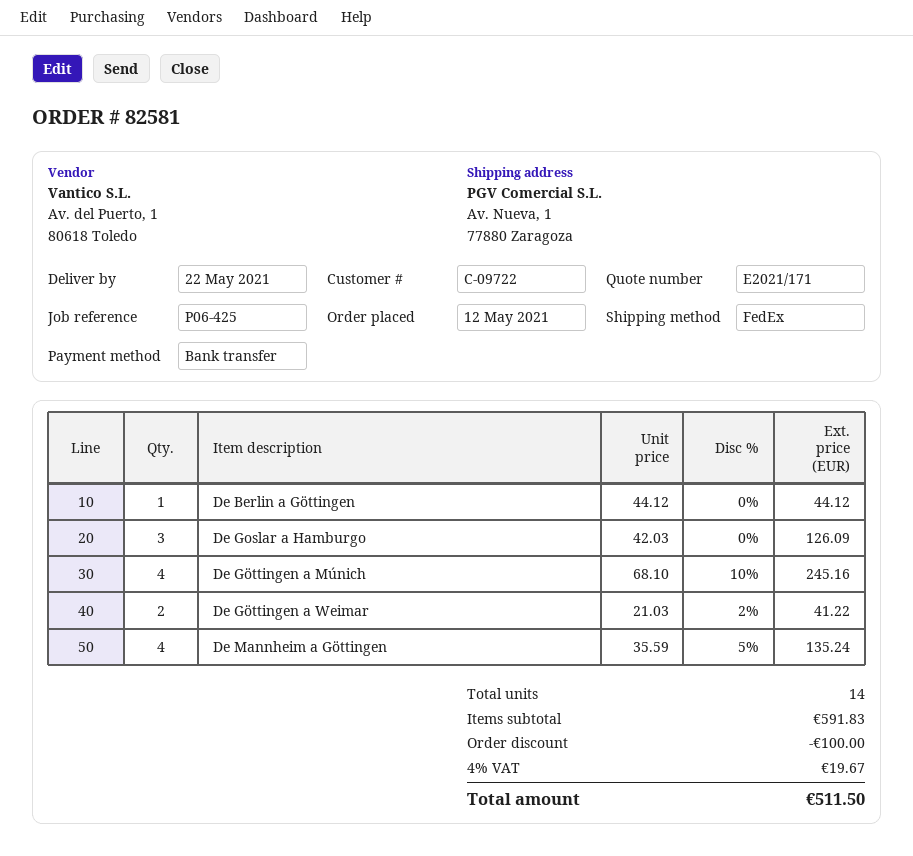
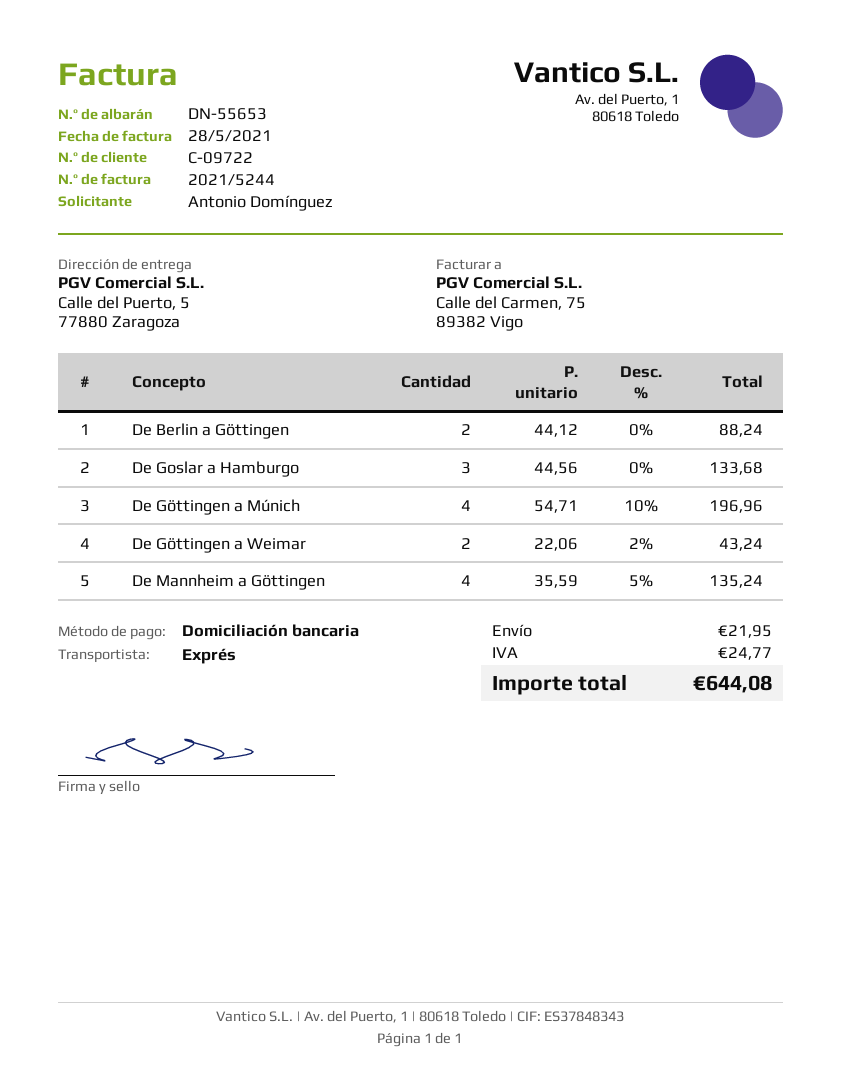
payment method: bank transfer -> direct debit
shipping method: FedEx -> express
ship to: Av. Nueva, 1, 77880 Zaragoza -> Calle del Puerto, 5, 77880 Zaragoza
De Berlin a Göttingen: 1 x 44.12 = 44.12 -> 2 x 44.12 = 88.24
De Goslar a Hamburgo: 3 x 42.03 = 126.09 -> 3 x 44.56 = 133.68
De Göttingen a Múnich: 4 x 68.10 - 10% = 245.16 -> 4 x 54.71 - 10% = 196.96
De Göttingen a Weimar: 2 x 21.03 - 2% = 41.22 -> 2 x 22.06 - 2% = 43.24
discount: 100.00 -> none
shipping: none -> 21.95
tax: 19.67 -> 24.77
total: 511.50 -> 644.08

